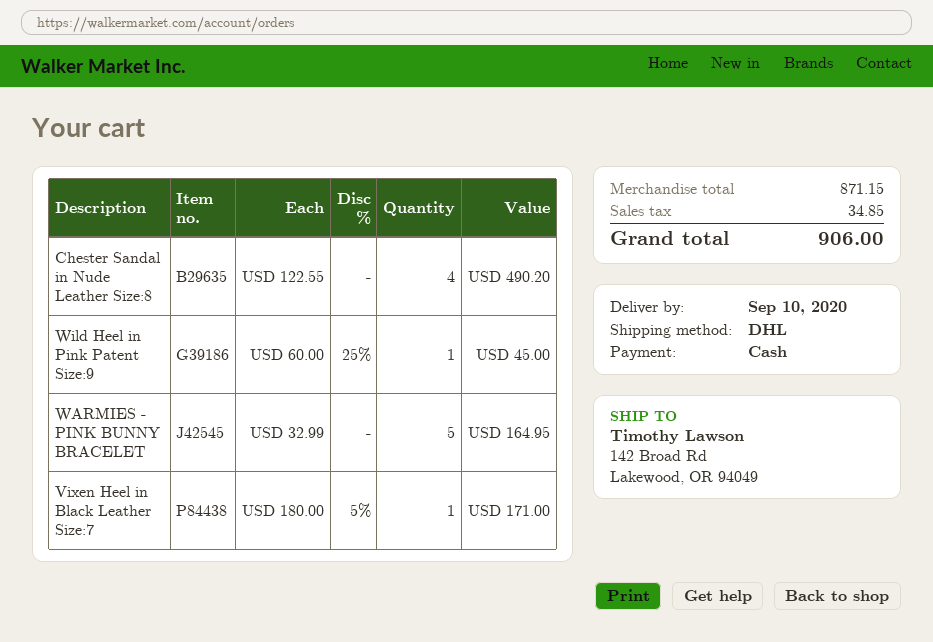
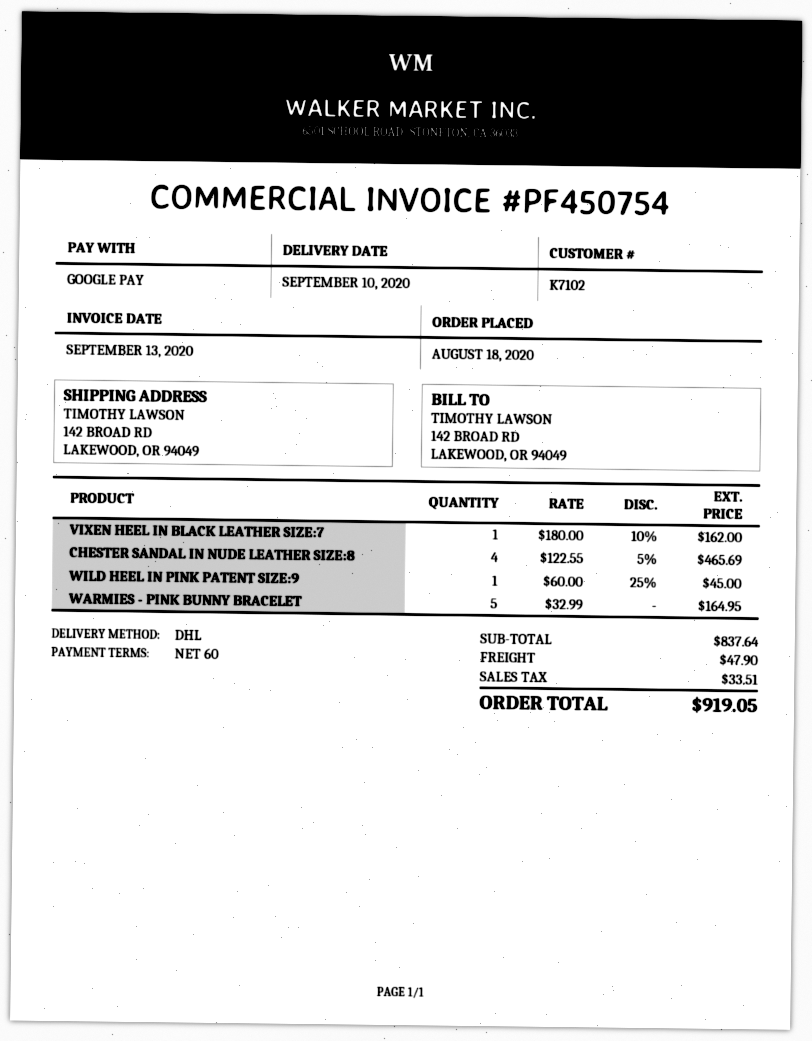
payment method: cash -> Google Pay
Chester Sandal in Nude Leather Size:8: 4 x 122.55 = 490.20 -> 4 x 122.55 - 5% = 465.69
Vixen Heel in Black Leather Size:7: 1 x 180.00 - 5% = 171.00 -> 1 x 180.00 - 10% = 162.00
subtotal: 871.15 -> 837.64
shipping: none -> 47.90
tax: 34.85 -> 33.51
total: 906.00 -> 919.05

